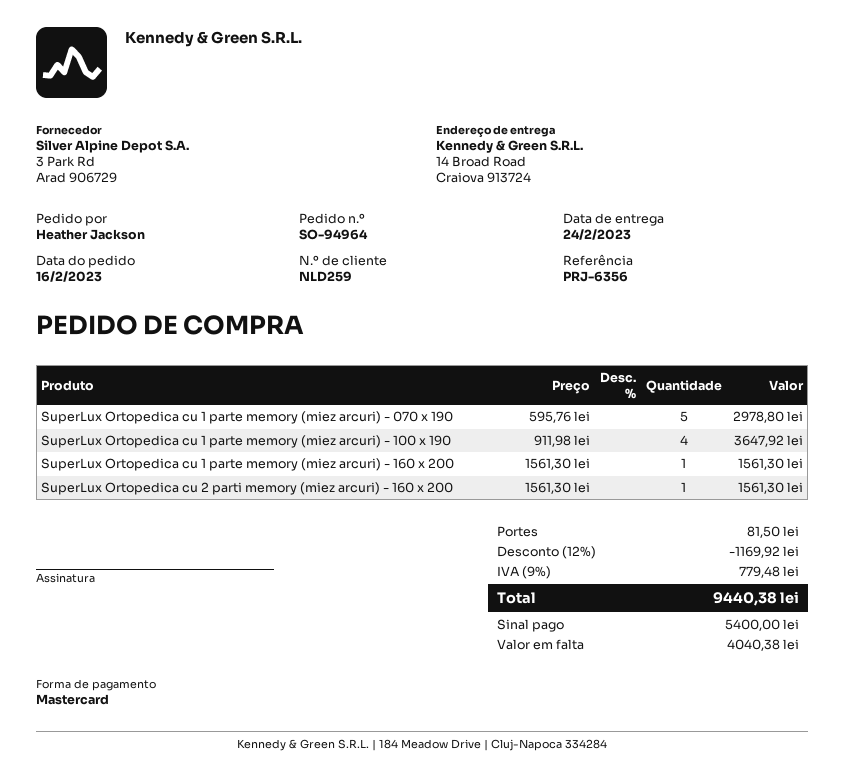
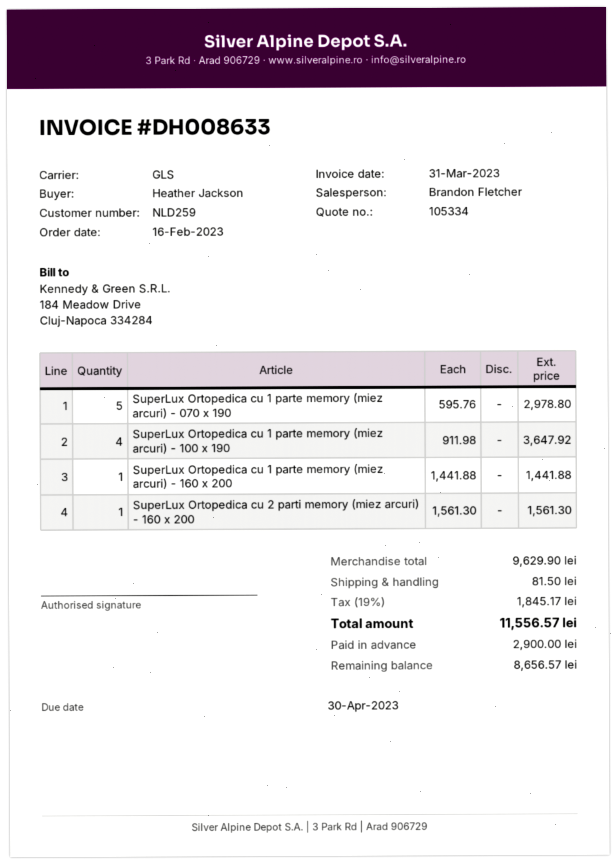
SuperLux Ortopedica cu 1 parte memory (miez arcuri) - 160 x 200: 1 x 1561.30 = 1561.30 -> 1 x 1441.88 = 1441.88
discount: 12% = 1169.92 -> none
tax: 9% = 779.48 -> 19% = 1845.17
total: 9440.38 -> 11556.57
deposit: 5400.00 -> 2900.00
balance: 4040.38 -> 8656.57

